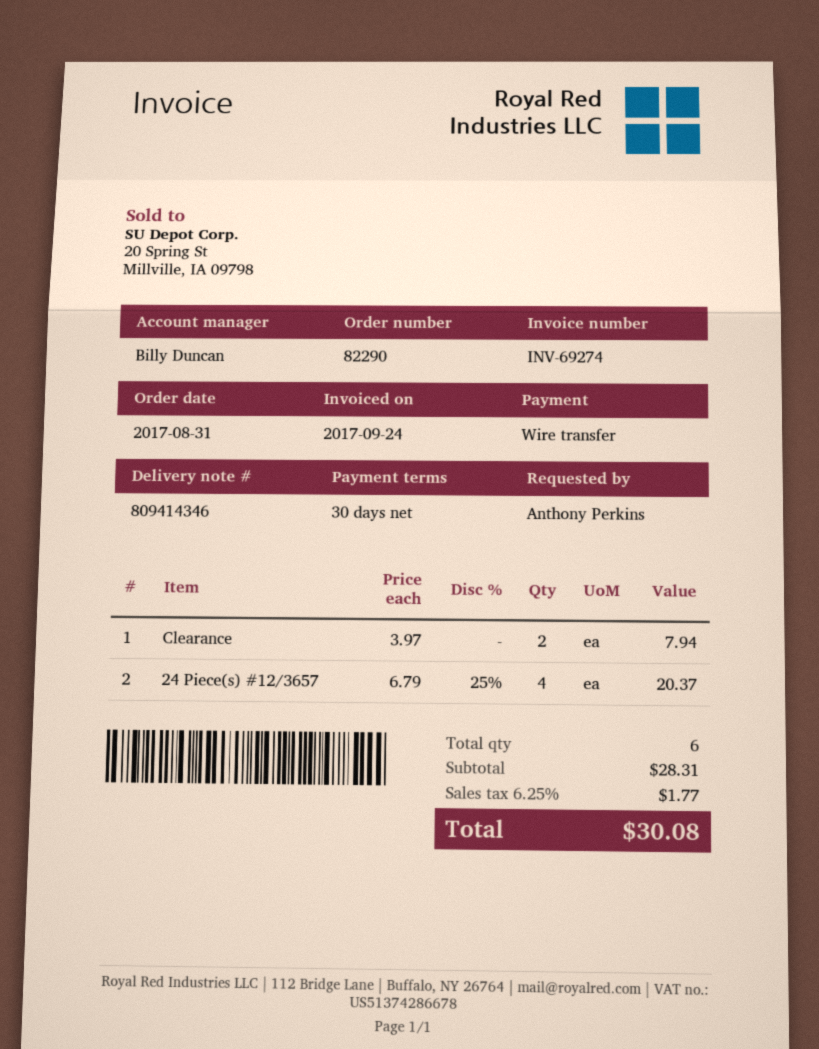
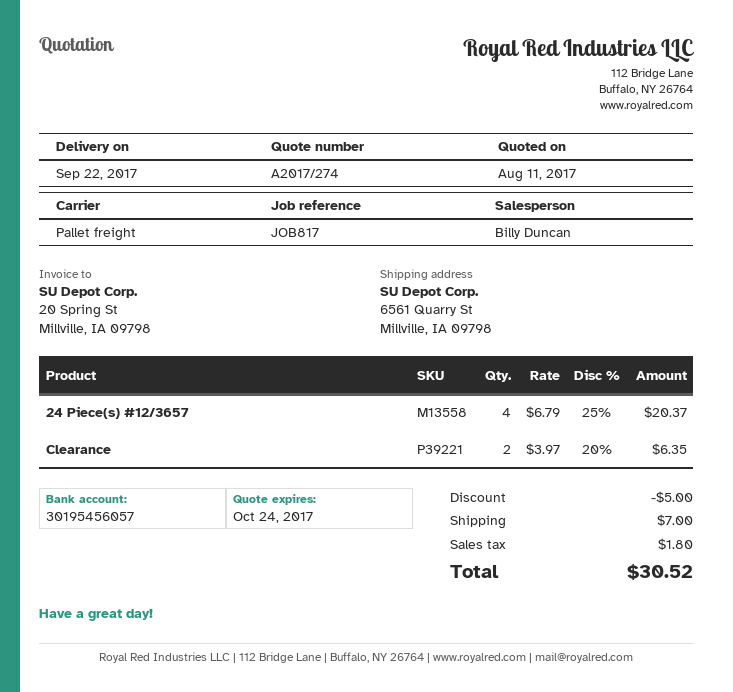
Clearance: 2 x 3.97 = 7.94 -> 2 x 3.97 - 20% = 6.35
discount: none -> 5.00
shipping: none -> 7.00
tax: 1.77 -> 1.80
total: 30.08 -> 30.52

